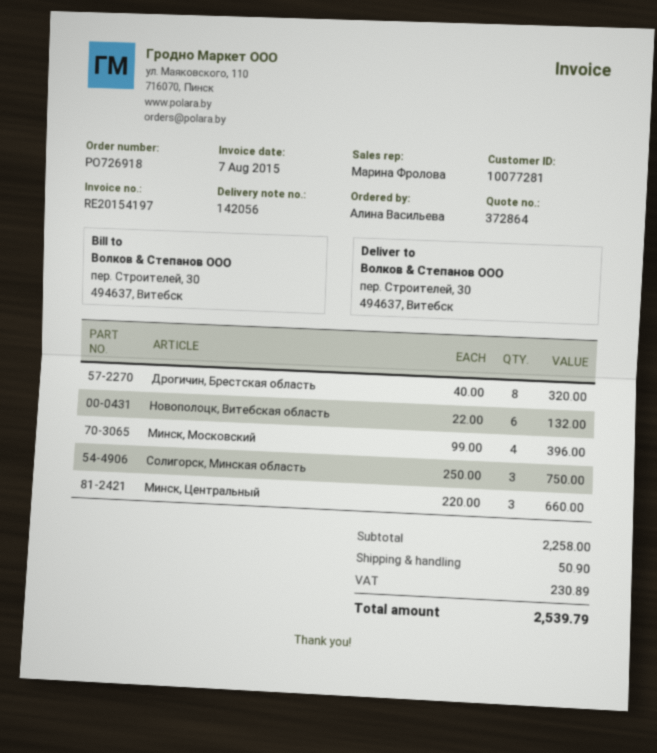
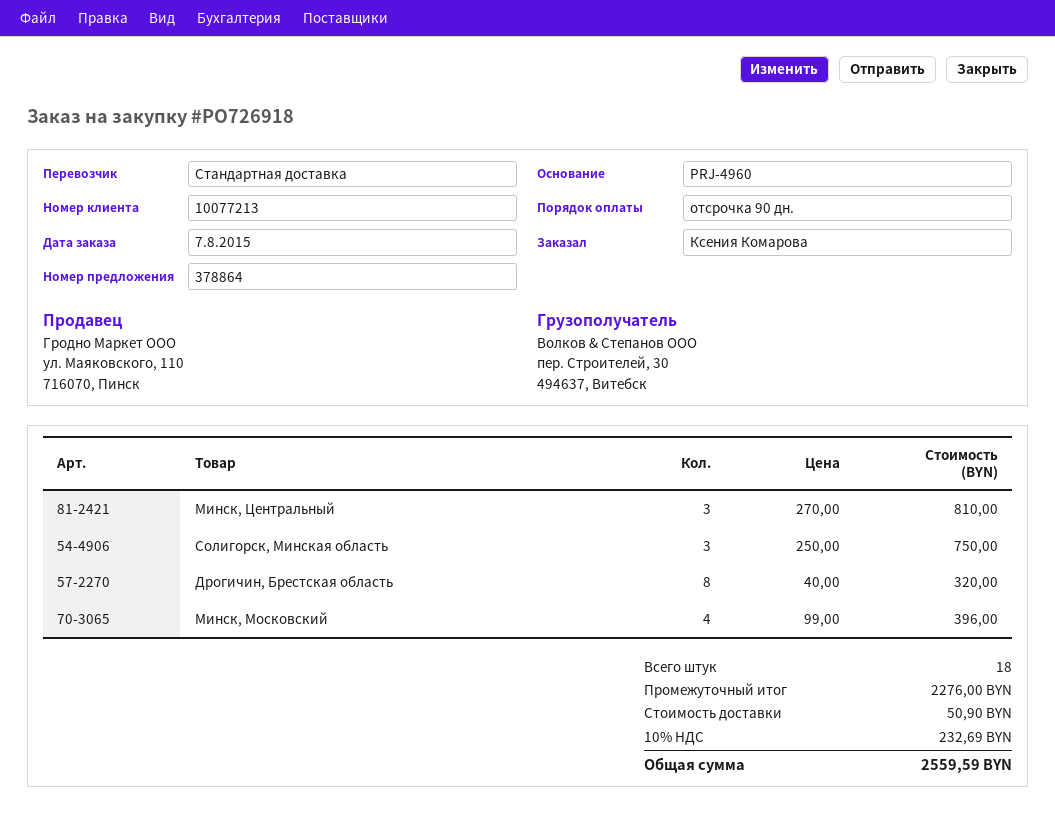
quote number: 372864 -> 378864
customer number: 10077281 -> 10077213
ordered by: Алина Васильева -> Ксения Комарова
Новополоцк, Витебская область: 6 x 22.00 = 132.00 -> none
Минск, Центральный: 3 x 220.00 = 660.00 -> 3 x 270.00 = 810.00
subtotal: 2258.00 -> 2276.00
tax: 230.89 -> 232.69
total: 2539.79 -> 2559.59

